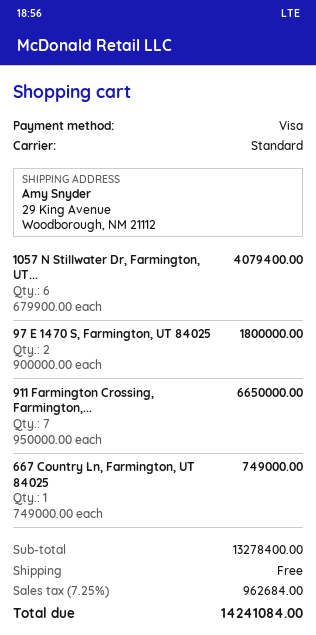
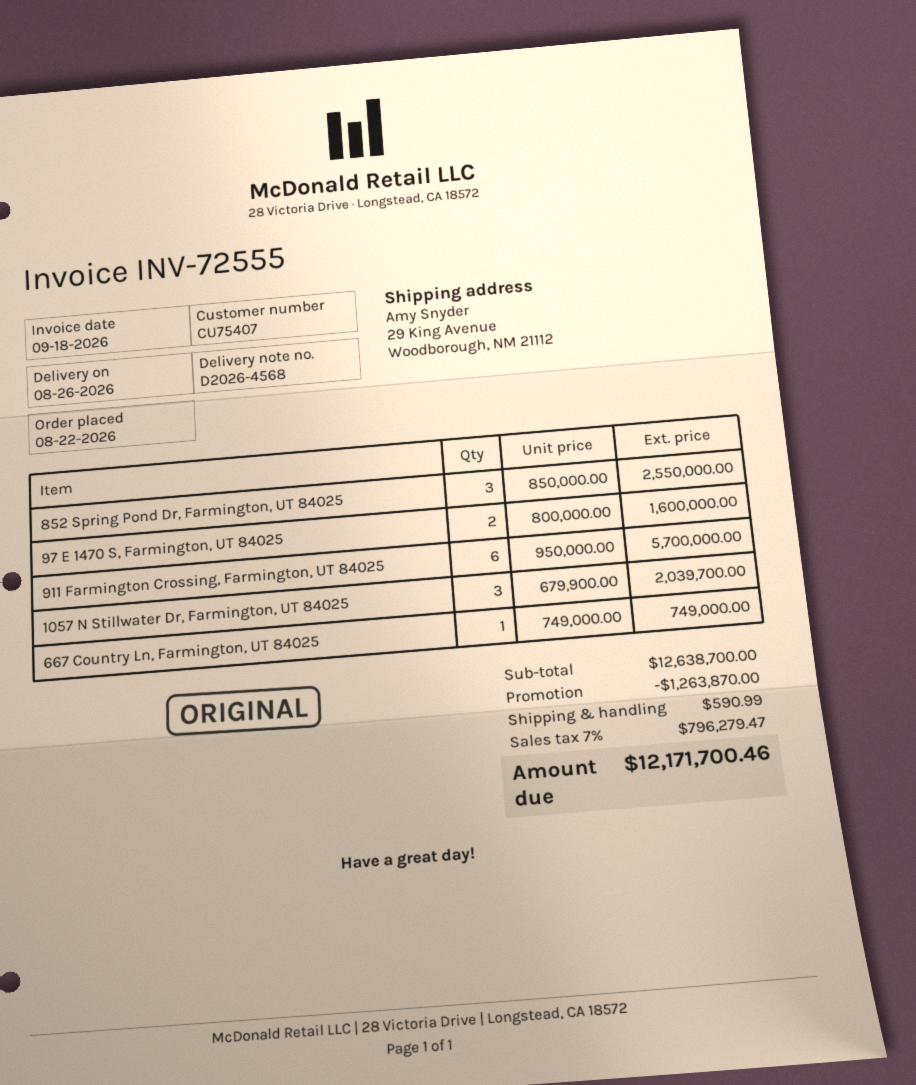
1057 N Stillwater Dr, Farmington, UT...: 6 x 679900.00 = 4079400.00 -> 3 x 679900.00 = 2039700.00
97 E 1470 S, Farmington, UT 84025: 2 x 900000.00 = 1800000.00 -> 2 x 800000.00 = 1600000.00
911 Farmington Crossing, Farmington,...: 7 x 950000.00 = 6650000.00 -> 6 x 950000.00 = 5700000.00
852 Spring Pond Dr, Farmington, UT 84025: none -> 3 x 850000.00 = 2550000.00
subtotal: 13278400.00 -> 12638700.00
discount: none -> 1263870.00
shipping: 0.00 -> 590.99
tax: 7.25% = 962684.00 -> 7% = 796279.47
total: 14241084.00 -> 12171700.46

